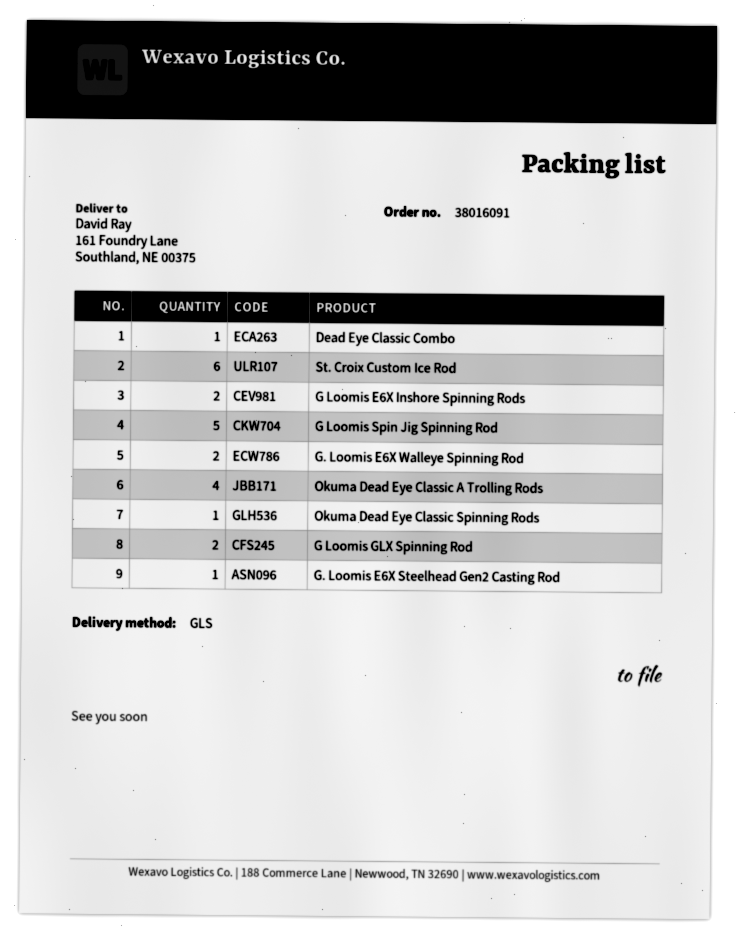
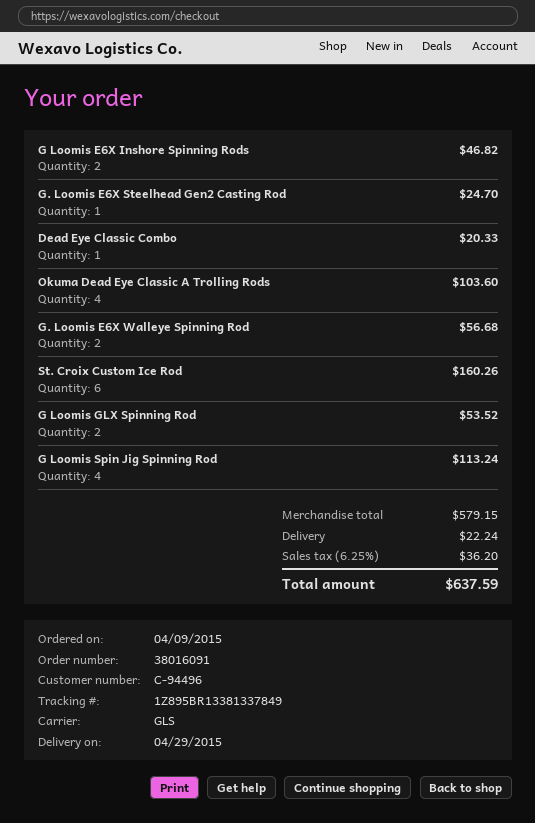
G Loomis Spin Jig Spinning Rod: 5 -> 4
Okuma Dead Eye Classic Spinning Rods: 1 -> none

